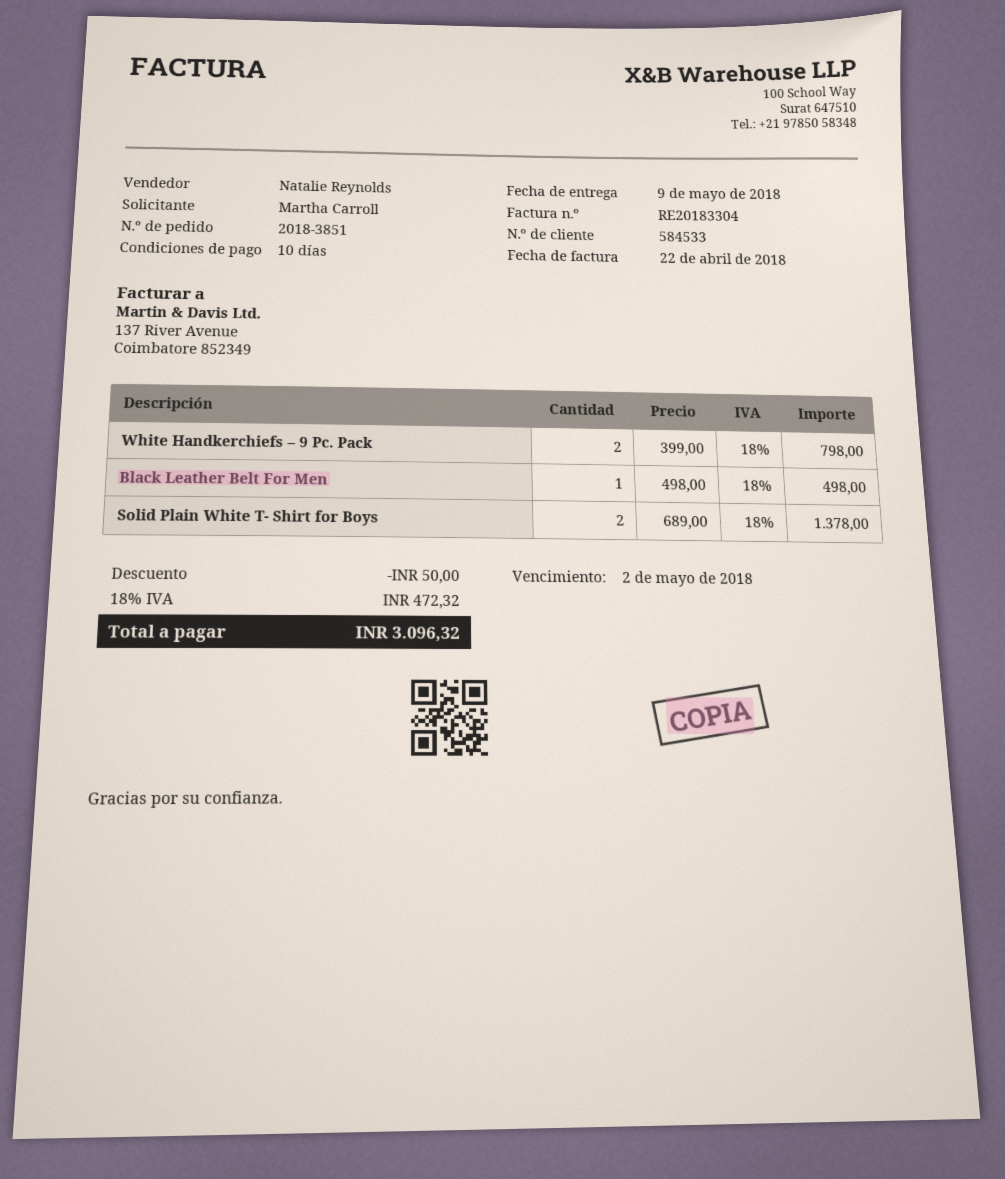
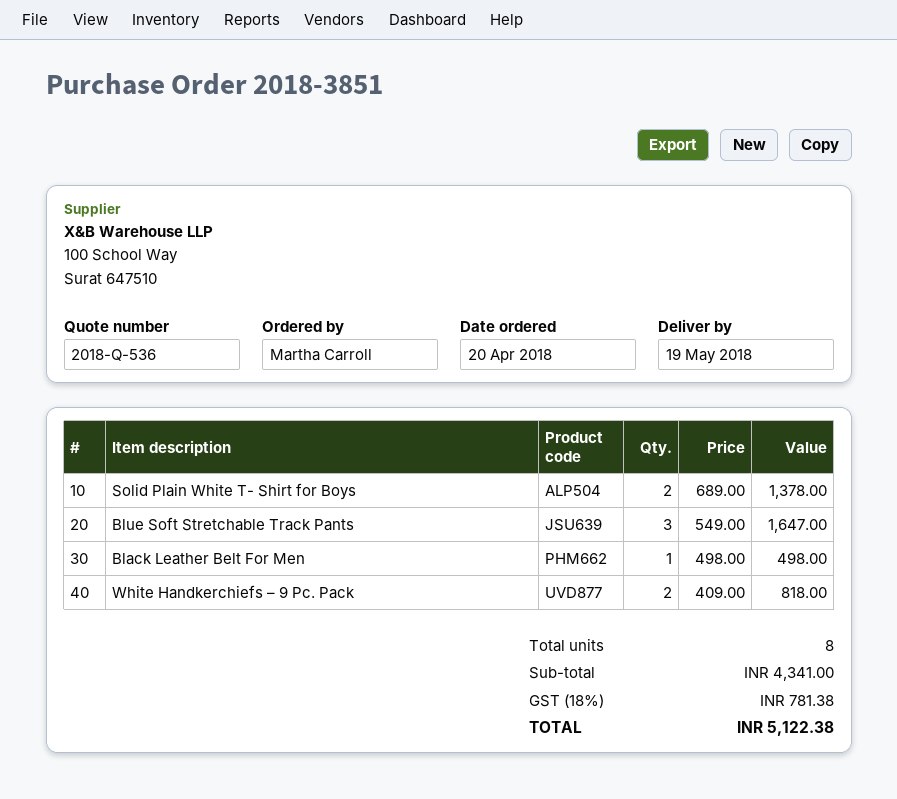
delivery date: 2018-05-09 -> 2018-05-19
White Handkerchiefs – 9 Pc. Pack: 2 x 399.00 = 798.00 -> 2 x 409.00 = 818.00
Blue Soft Stretchable Track Pants: none -> 3 x 549.00 = 1647.00
discount: 50.00 -> none
tax: 18% = 472.32 -> 18% = 781.38
total: 3096.32 -> 5122.38

